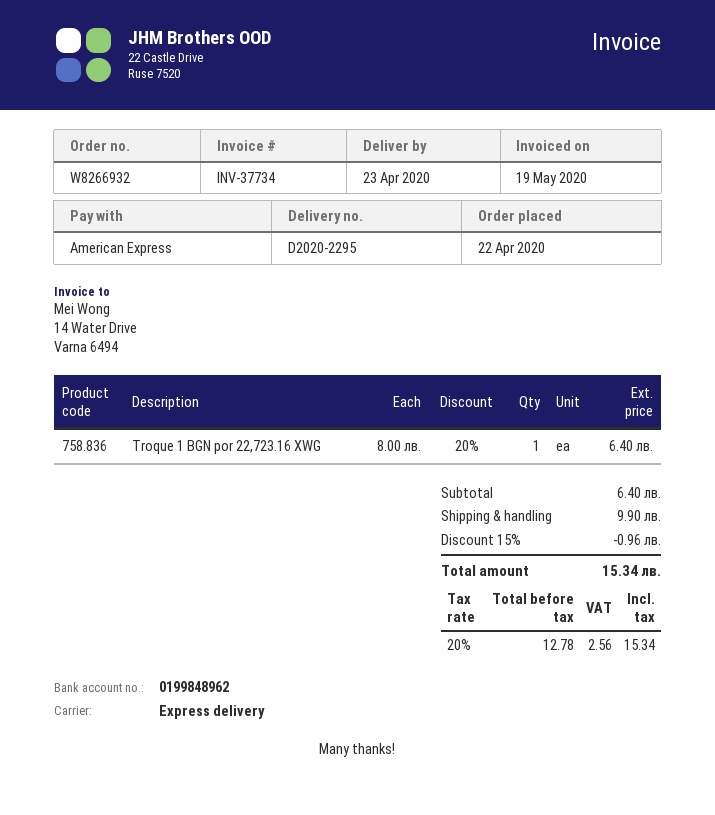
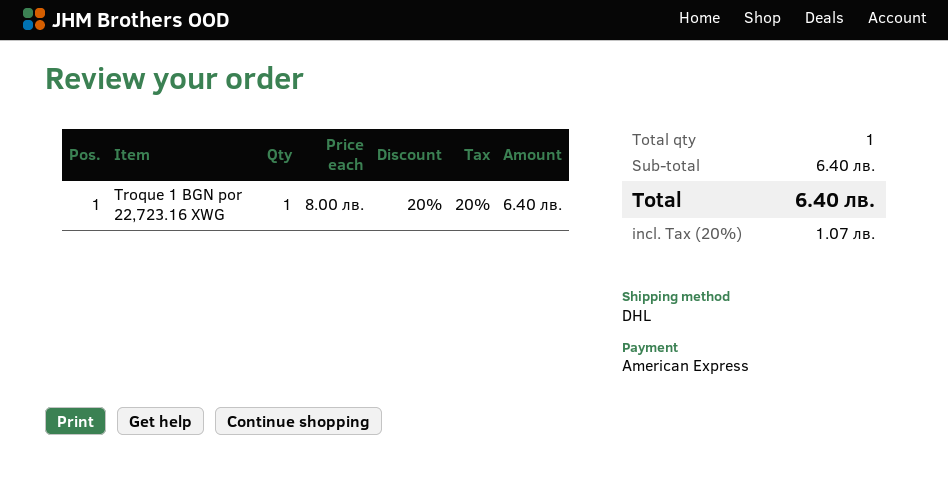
shipping method: express -> DHL
discount: 15% = 0.96 -> none
shipping: 9.90 -> none
tax: 20% = 2.56 -> 20% = 1.07
total: 15.34 -> 6.40

